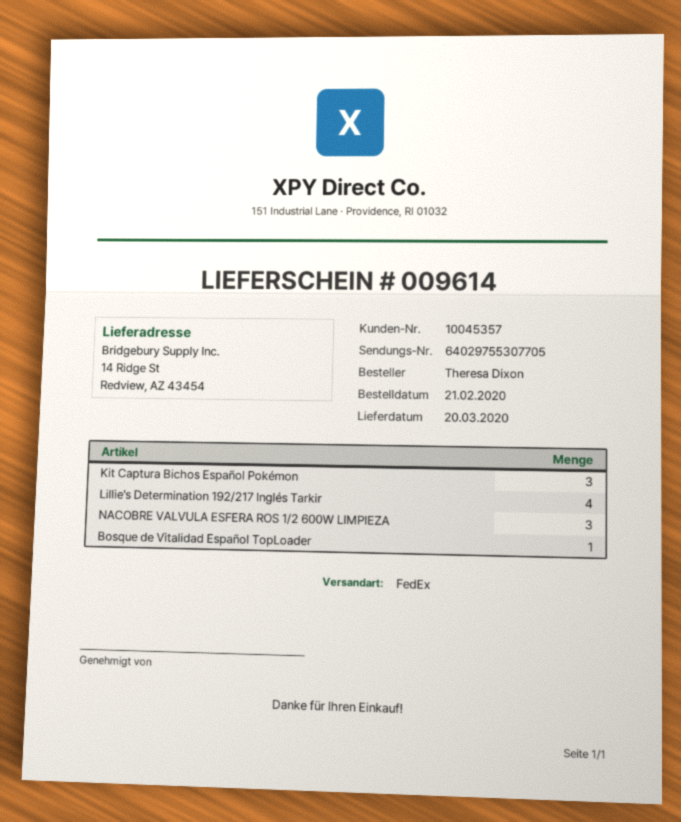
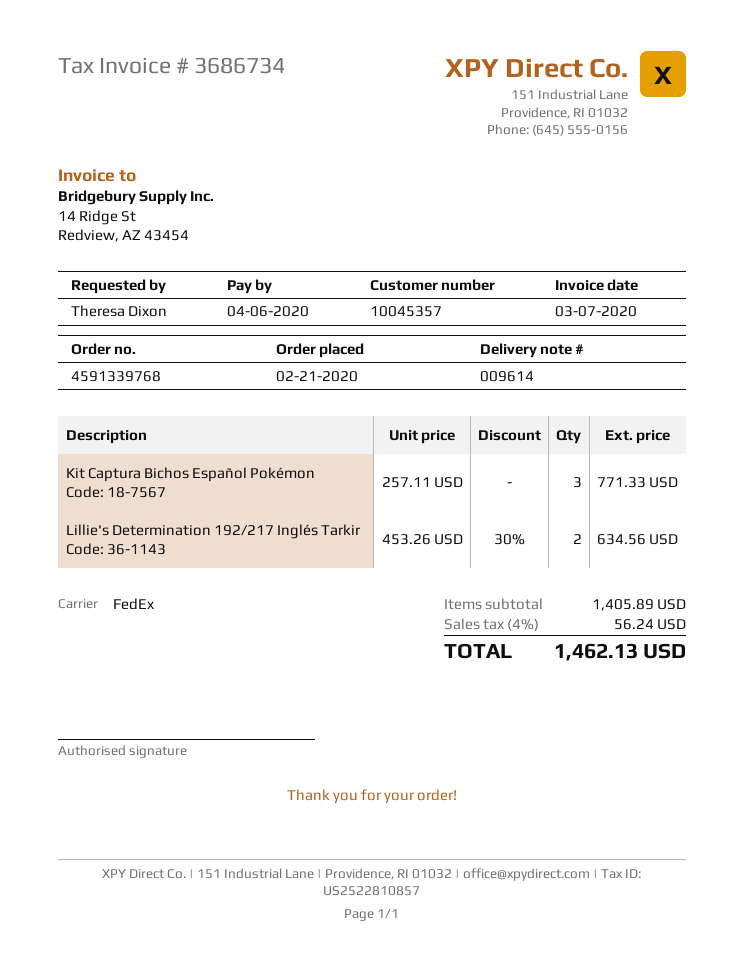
Lillie's Determination 192/217 Inglés Tarkir: 4 -> 2
NACOBRE VALVULA ESFERA ROS 1/2 600W LIMPIEZA: 3 -> none
Bosque de Vitalidad Español TopLoader: 1 -> none

